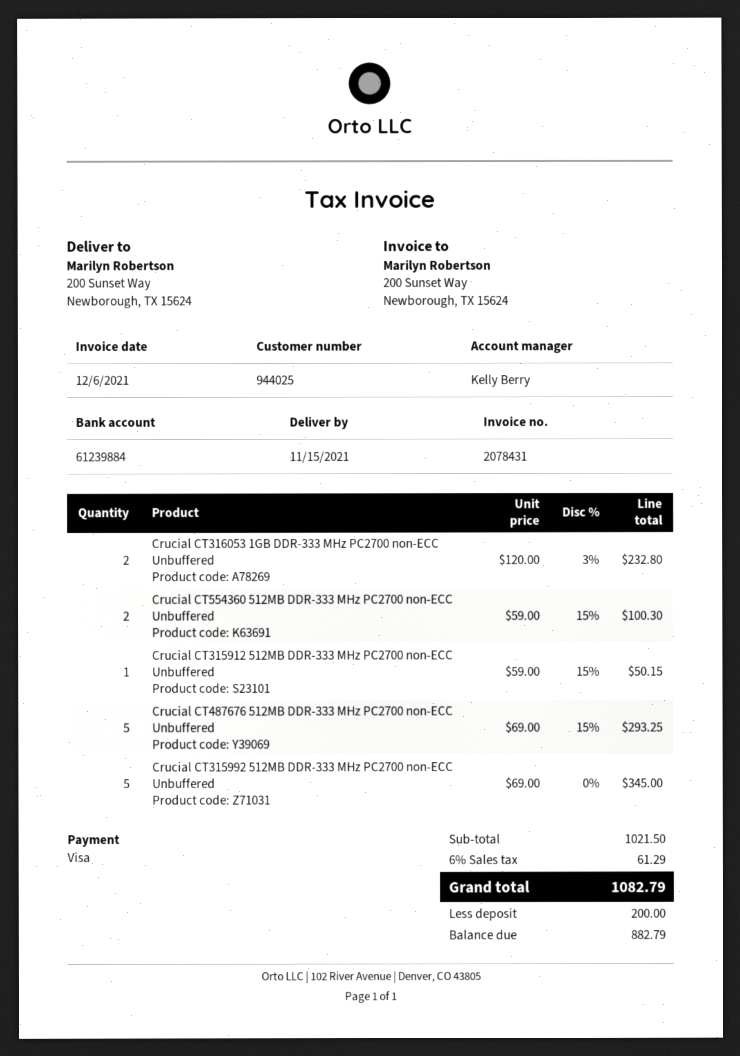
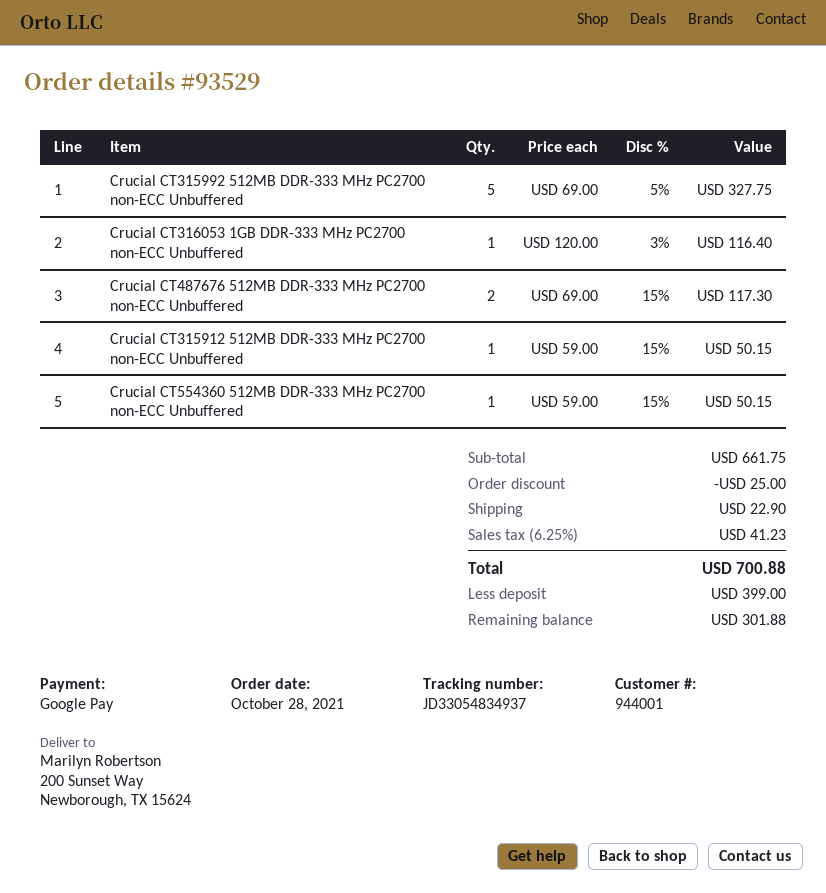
customer number: 944025 -> 944001
payment method: Visa -> Google Pay
Crucial CT316053 1GB DDR-333 MHz PC2700 non-ECC Unbuffered: 2 x 120.00 - 3% = 232.80 -> 1 x 120.00 - 3% = 116.40
Crucial CT554360 512MB DDR-333 MHz PC2700 non-ECC Unbuffered: 2 x 59.00 - 15% = 100.30 -> 1 x 59.00 - 15% = 50.15
Crucial CT487676 512MB DDR-333 MHz PC2700 non-ECC Unbuffered: 5 x 69.00 - 15% = 293.25 -> 2 x 69.00 - 15% = 117.30
Crucial CT315992 512MB DDR-333 MHz PC2700 non-ECC Unbuffered: 5 x 69.00 = 345.00 -> 5 x 69.00 - 5% = 327.75
subtotal: 1021.50 -> 661.75
discount: none -> 25.00
shipping: none -> 22.90
tax: 6% = 61.29 -> 6.25% = 41.23
total: 1082.79 -> 700.88
deposit: 200.00 -> 399.00
balance: 882.79 -> 301.88

